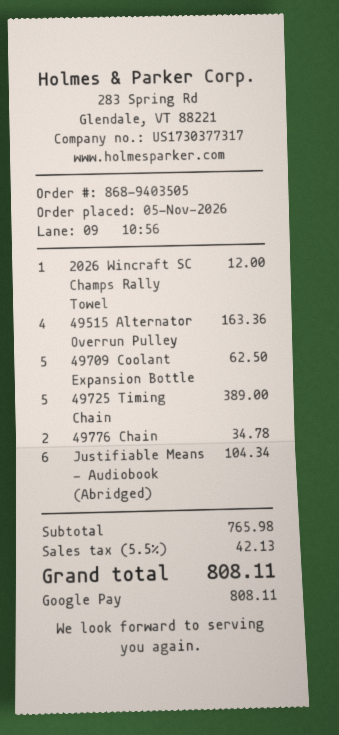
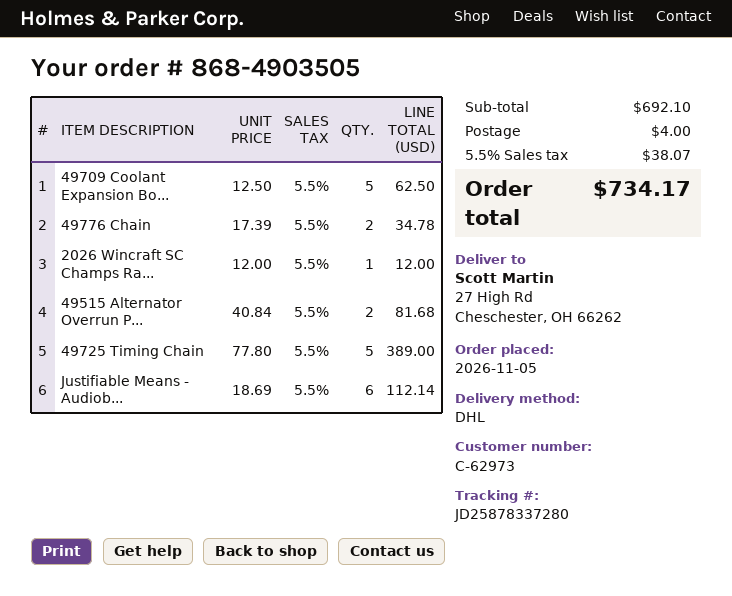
order number: 868-9403505 -> 868-4903505
49515 Alternator Overrun Pulley: 4 for 163.36 -> 2 for 81.68
Justifiable Means - Audiobook (Abridged): 6 for 104.34 -> 6 for 112.14
subtotal: 765.98 -> 692.10
shipping: none -> 4.00
tax: 5.5% = 42.13 -> 5.5% = 38.07
total: 808.11 -> 734.17

